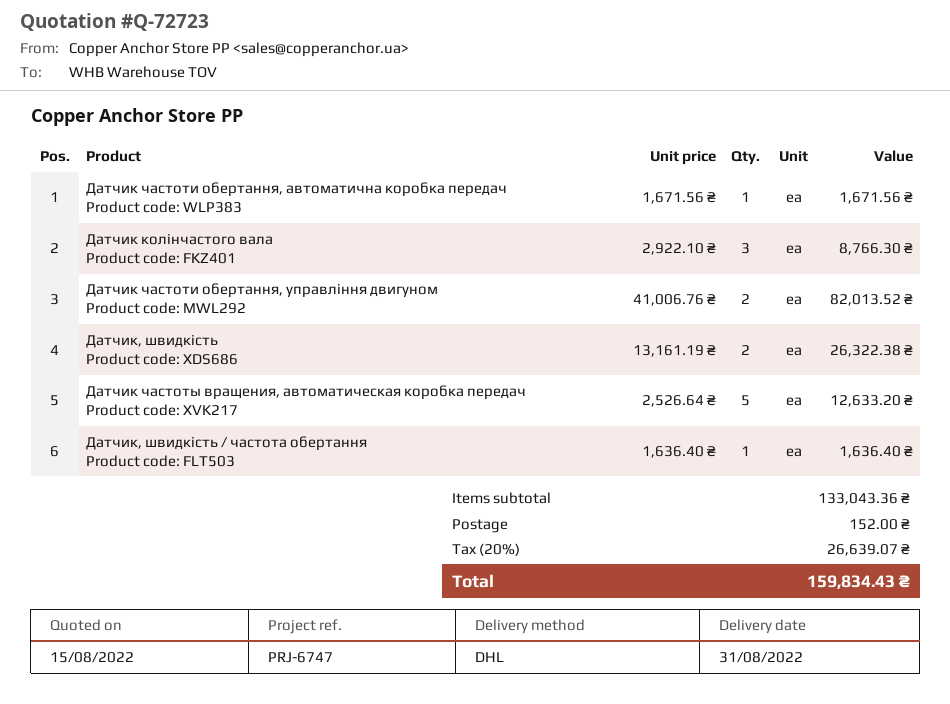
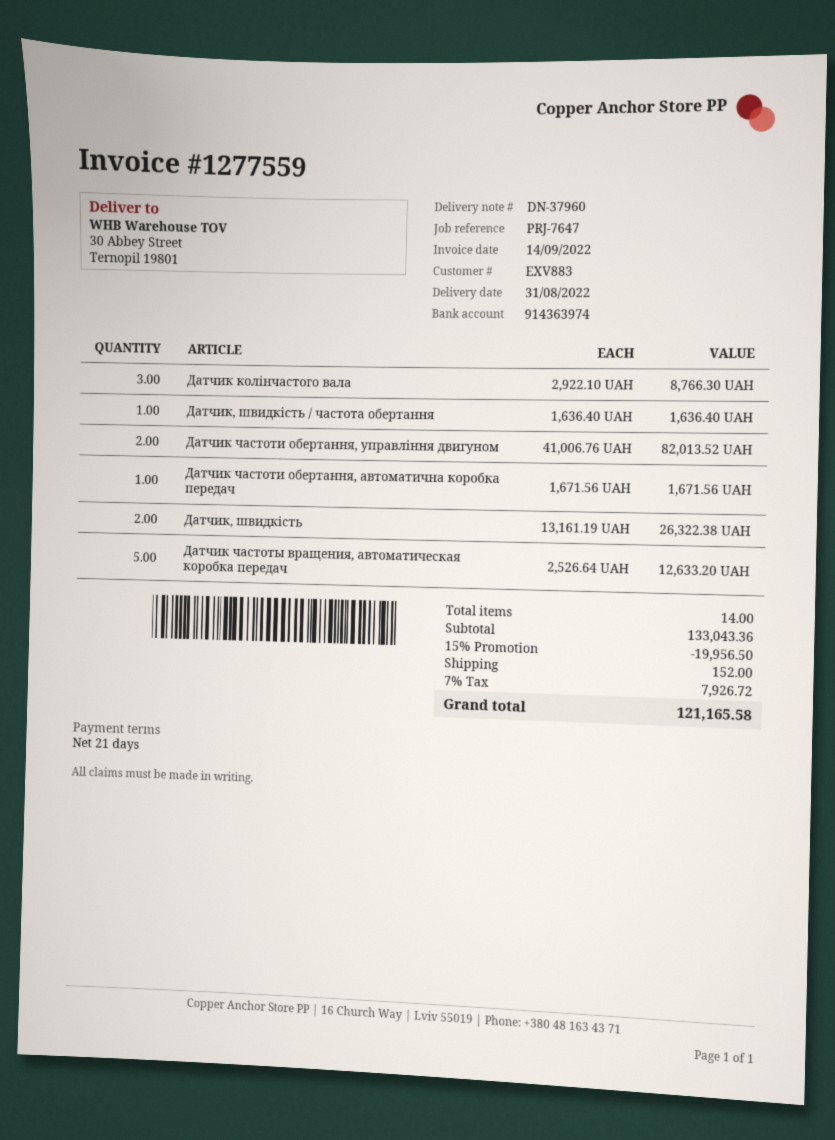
reference: PRJ-6747 -> PRJ-7647
discount: none -> 15% = 19956.50
tax: 20% = 26639.07 -> 7% = 7926.72
total: 159834.43 -> 121165.58

